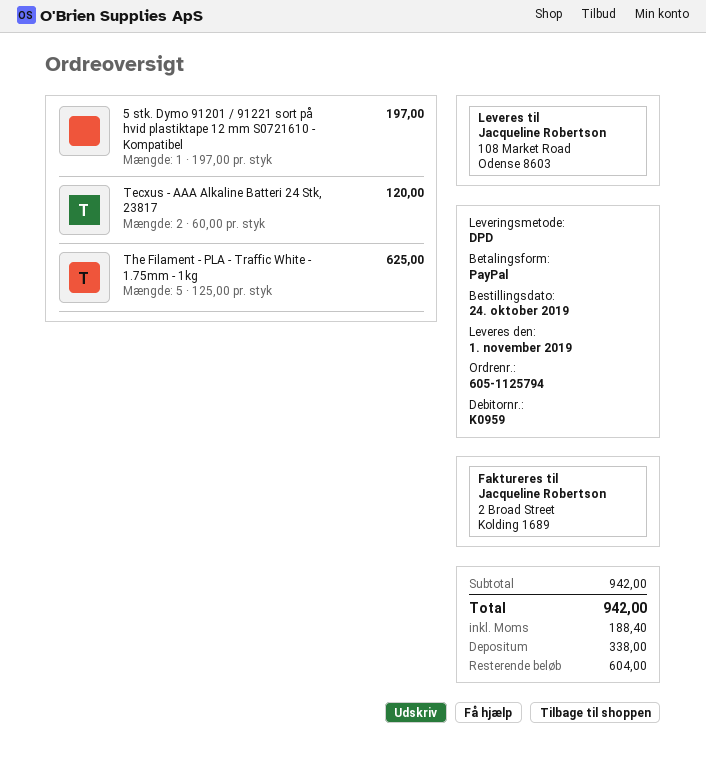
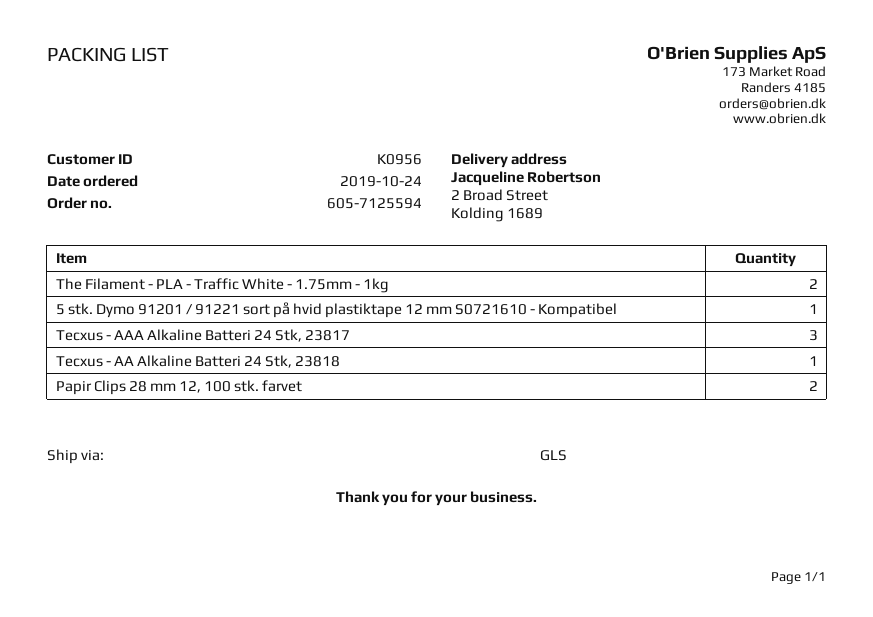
order number: 605-1125794 -> 605-7125594
customer number: K0959 -> K0956
shipping method: DPD -> GLS
ship to: 108 Market Road, Odense 8603 -> 2 Broad Street, Kolding 1689
Tecxus - AAA Alkaline Batteri 24 Stk, 23817: 2 -> 3
The Filament - PLA - Traffic White - 1.75mm - 1kg: 5 -> 2
Tecxus - AA Alkaline Batteri 24 Stk, 23818: none -> 1
Papir Clips 28 mm 12, 100 stk. farvet: none -> 2

